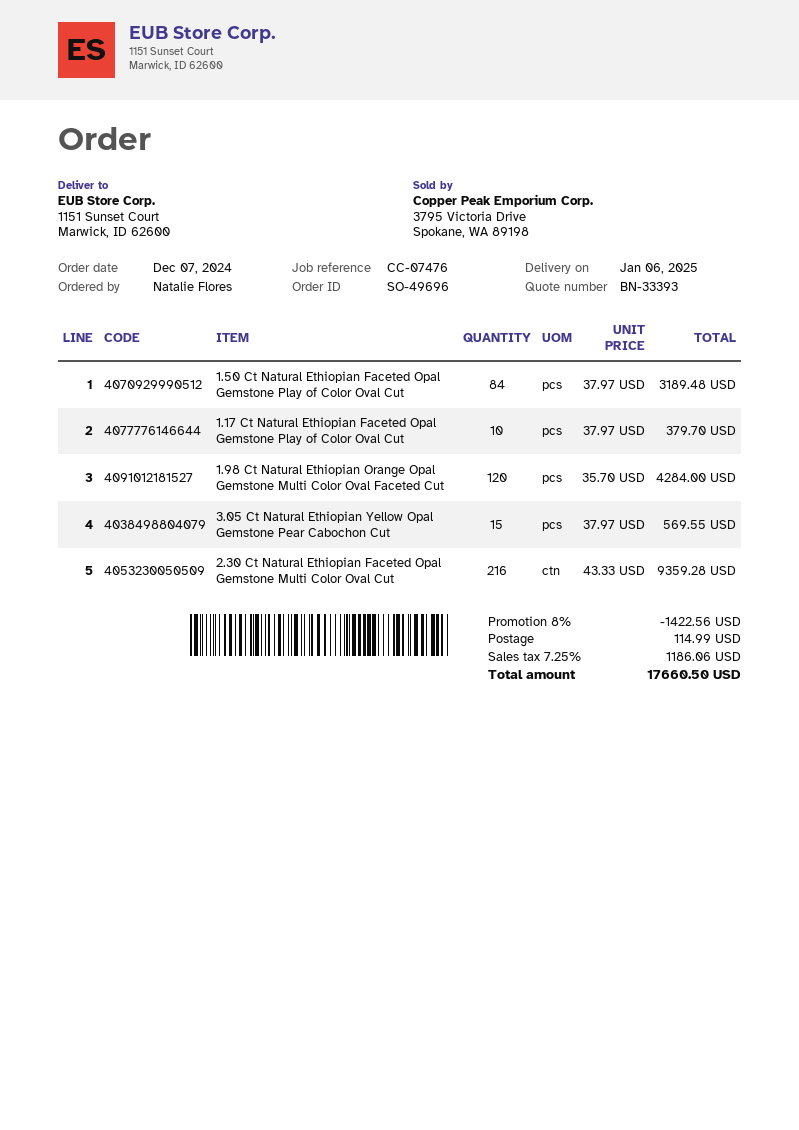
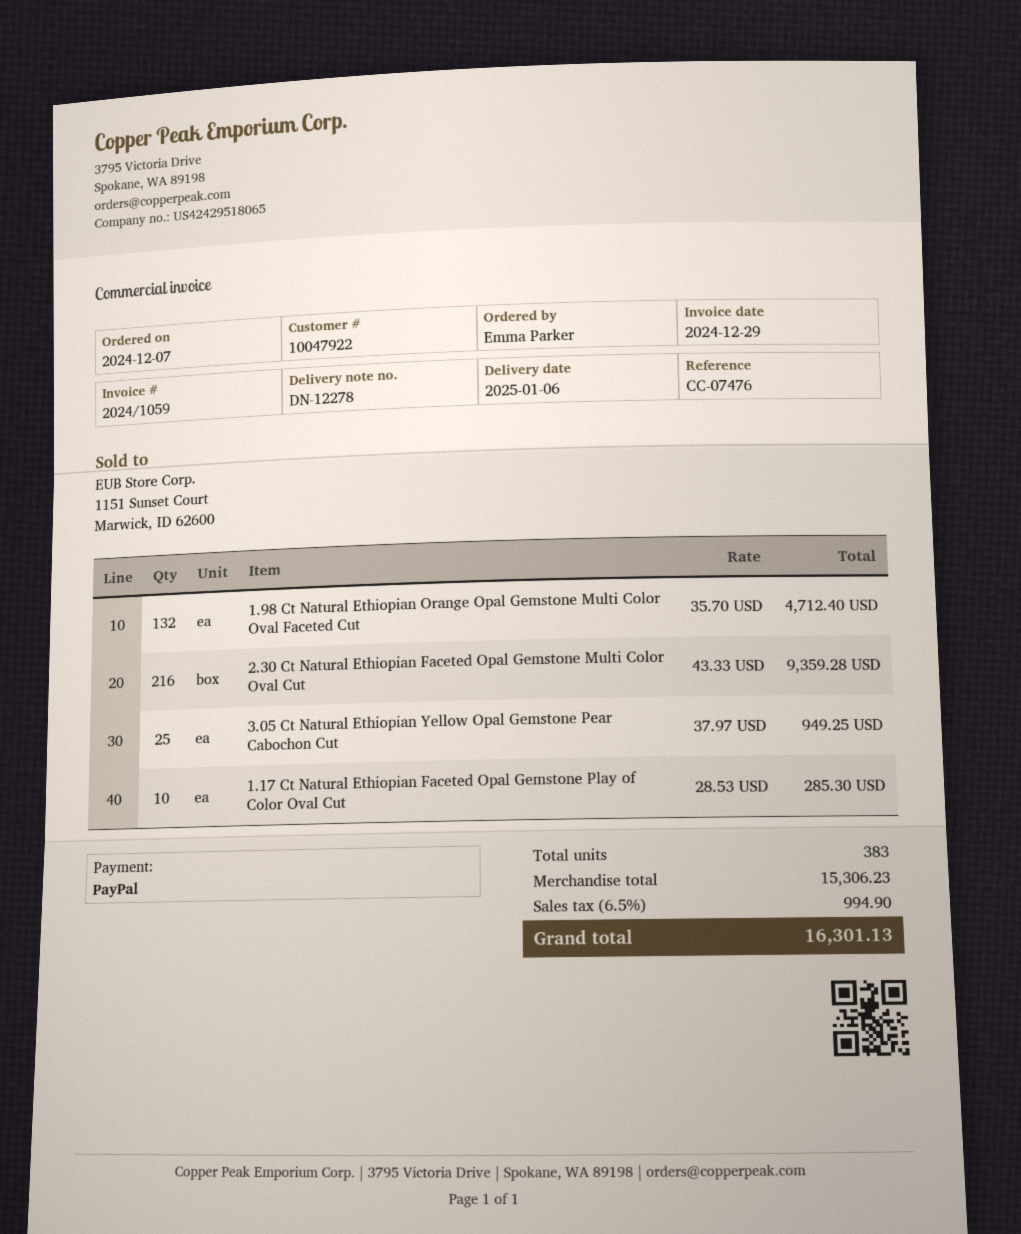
ordered by: Natalie Flores -> Emma Parker
1.50 Ct Natural Ethiopian Faceted Opal Gemstone Play of Color Oval Cut: 84 x 37.97 = 3189.48 -> none
1.17 Ct Natural Ethiopian Faceted Opal Gemstone Play of Color Oval Cut: 10 x 37.97 = 379.70 -> 10 x 28.53 = 285.30
1.98 Ct Natural Ethiopian Orange Opal Gemstone Multi Color Oval Faceted Cut: 120 x 35.70 = 4284.00 -> 132 x 35.70 = 4712.40
3.05 Ct Natural Ethiopian Yellow Opal Gemstone Pear Cabochon Cut: 15 x 37.97 = 569.55 -> 25 x 37.97 = 949.25
discount: 8% = 1422.56 -> none
shipping: 114.99 -> none
tax: 7.25% = 1186.06 -> 6.5% = 994.90
total: 17660.50 -> 16301.13

